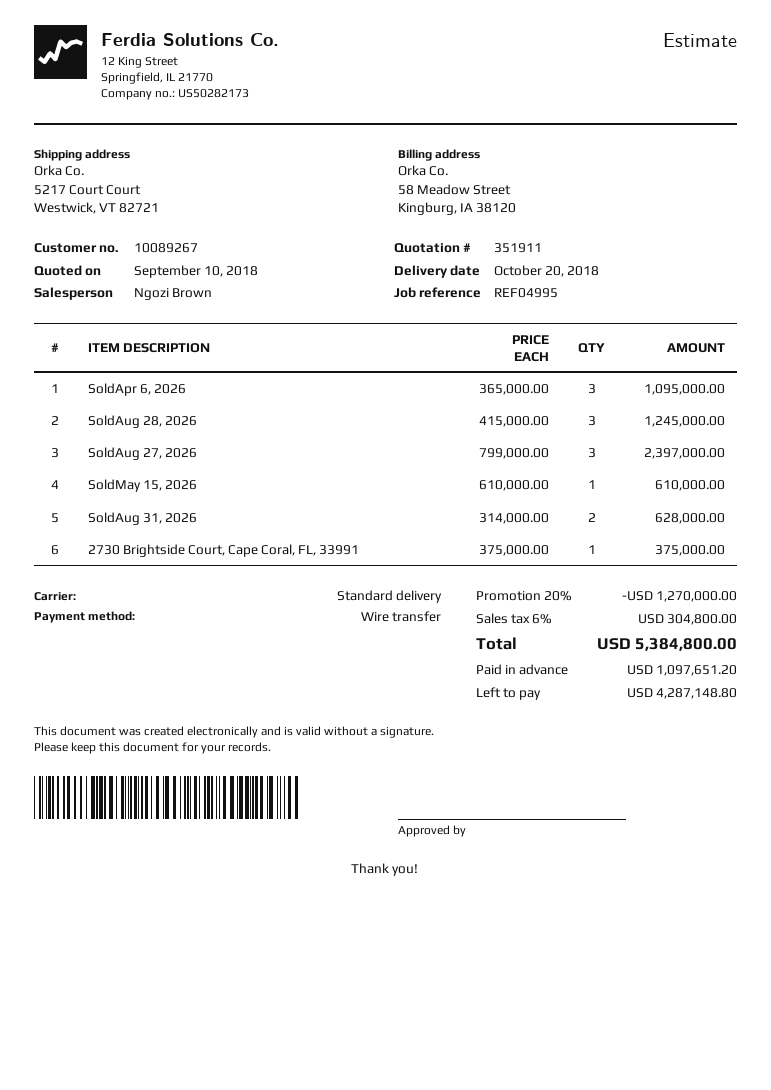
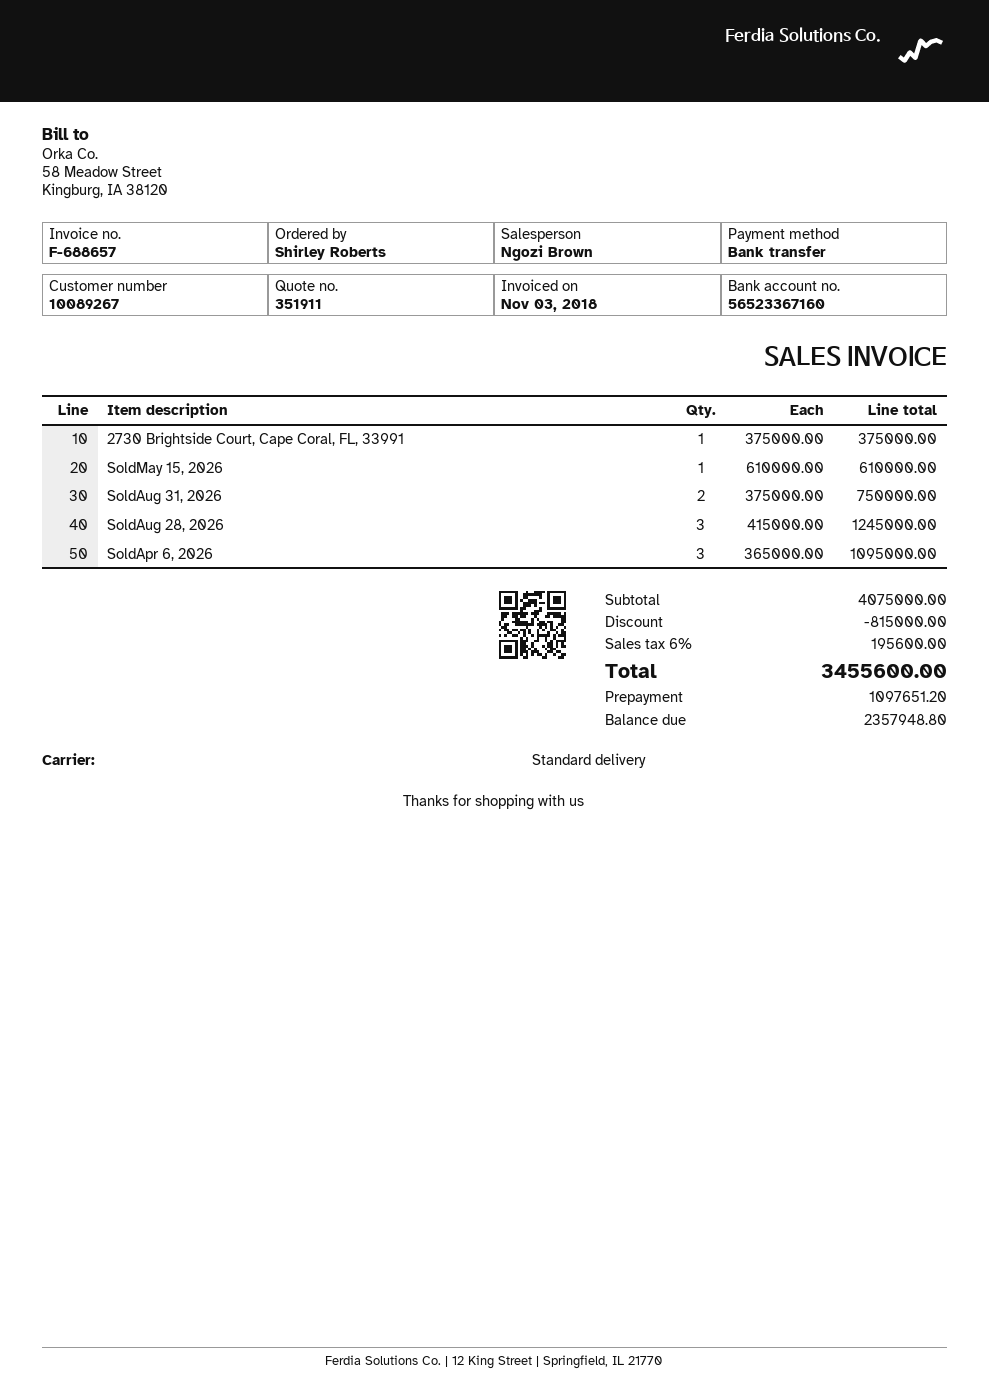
SoldAug 27, 2026: 3 x 799000.00 = 2397000.00 -> none
SoldAug 31, 2026: 2 x 314000.00 = 628000.00 -> 2 x 375000.00 = 750000.00
discount: 1270000.00 -> 815000.00
tax: 6% = 304800.00 -> 6% = 195600.00
total: 5384800.00 -> 3455600.00
balance: 4287148.80 -> 2357948.80

